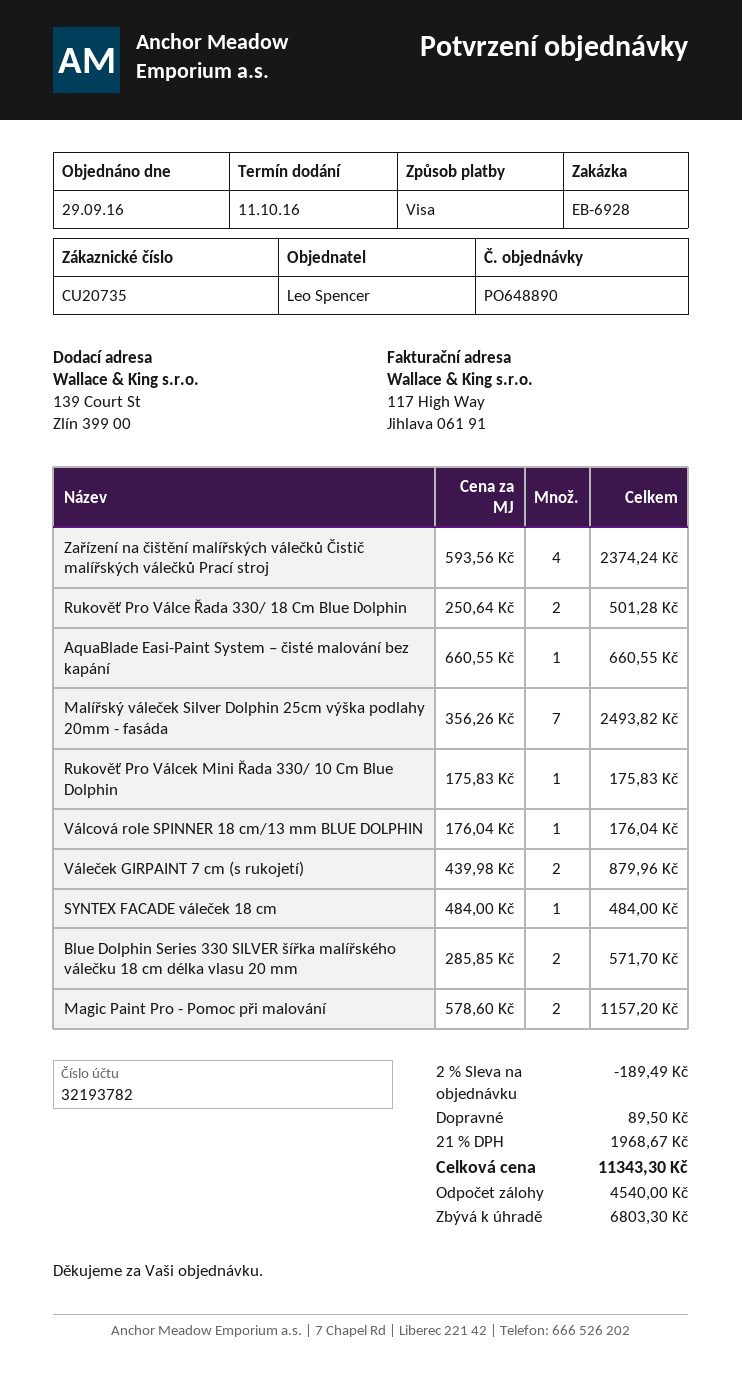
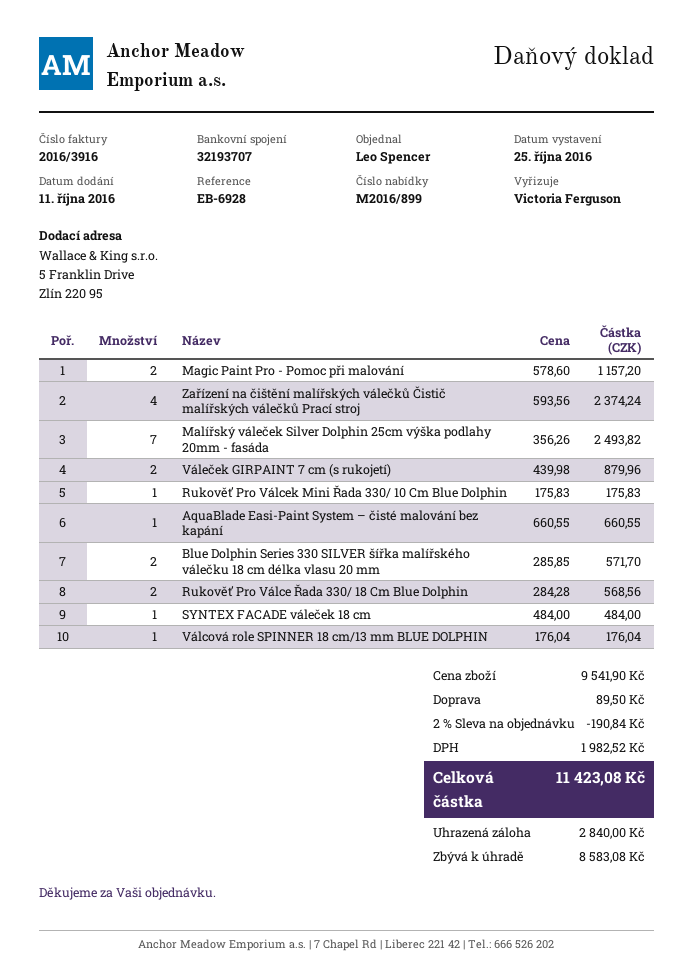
bank account: 32193782 -> 32193707
ship to: 139 Court St, Zlín 399 00 -> 5 Franklin Drive, Zlín 220 95
Rukověť Pro Válce Řada 330/ 18 Cm Blue Dolphin: 2 x 250.64 = 501.28 -> 2 x 284.28 = 568.56
discount: 2% = 189.49 -> 2% = 190.84
tax: 1968.67 -> 1982.52
total: 11343.30 -> 11423.08
deposit: 4540.00 -> 2840.00
balance: 6803.30 -> 8583.08

